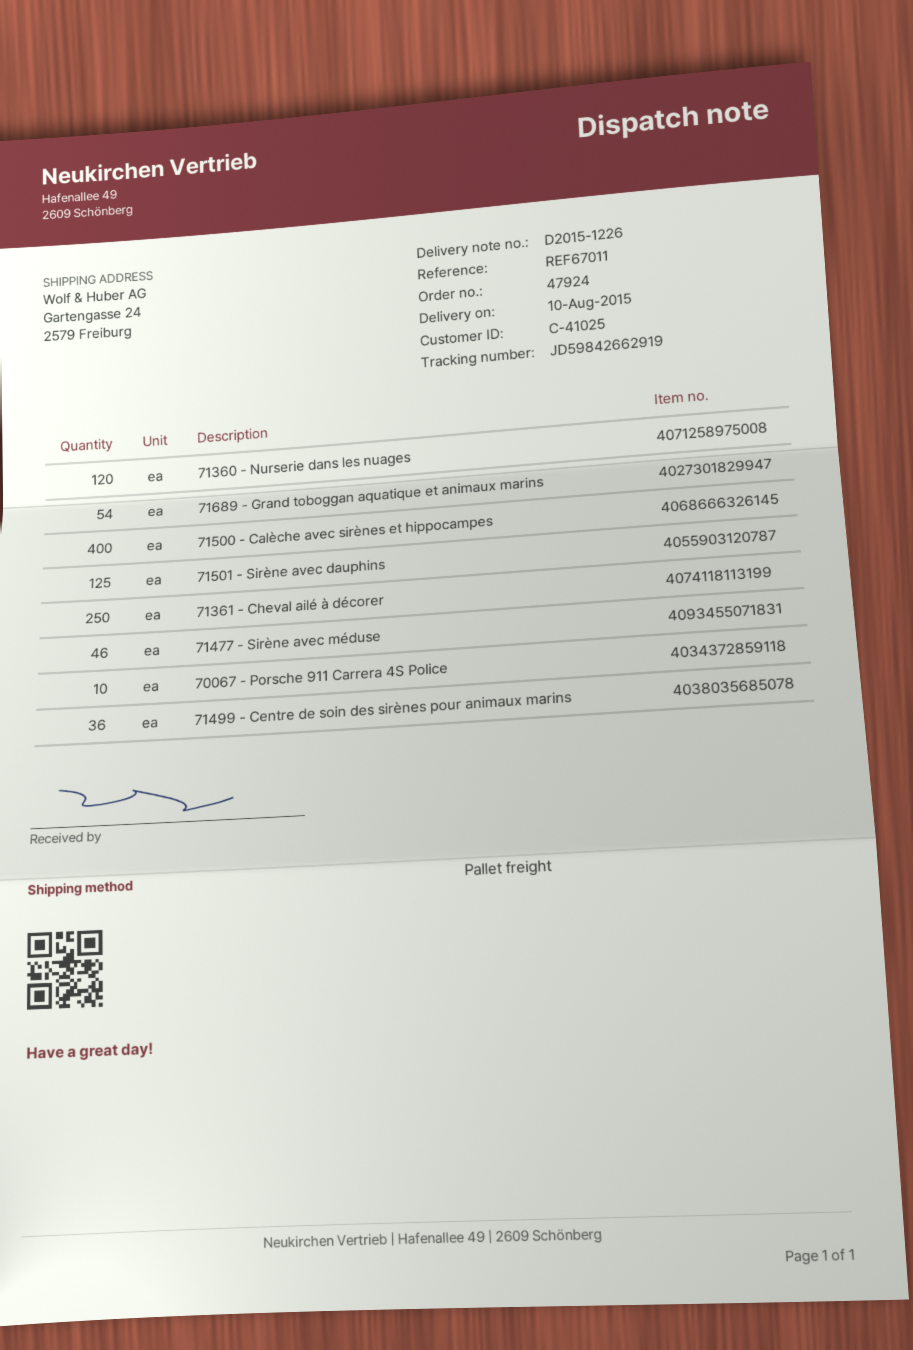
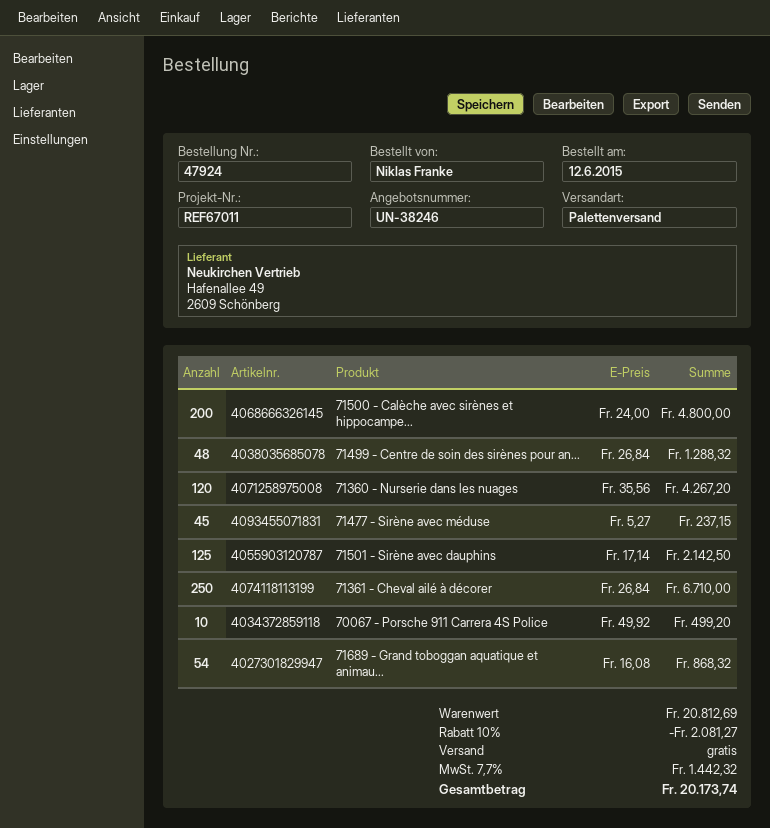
71500 - Calèche avec sirènes et hippocampes: 400 -> 200
71477 - Sirène avec méduse: 46 -> 45
71499 - Centre de soin des sirènes pour animaux marins: 36 -> 48

